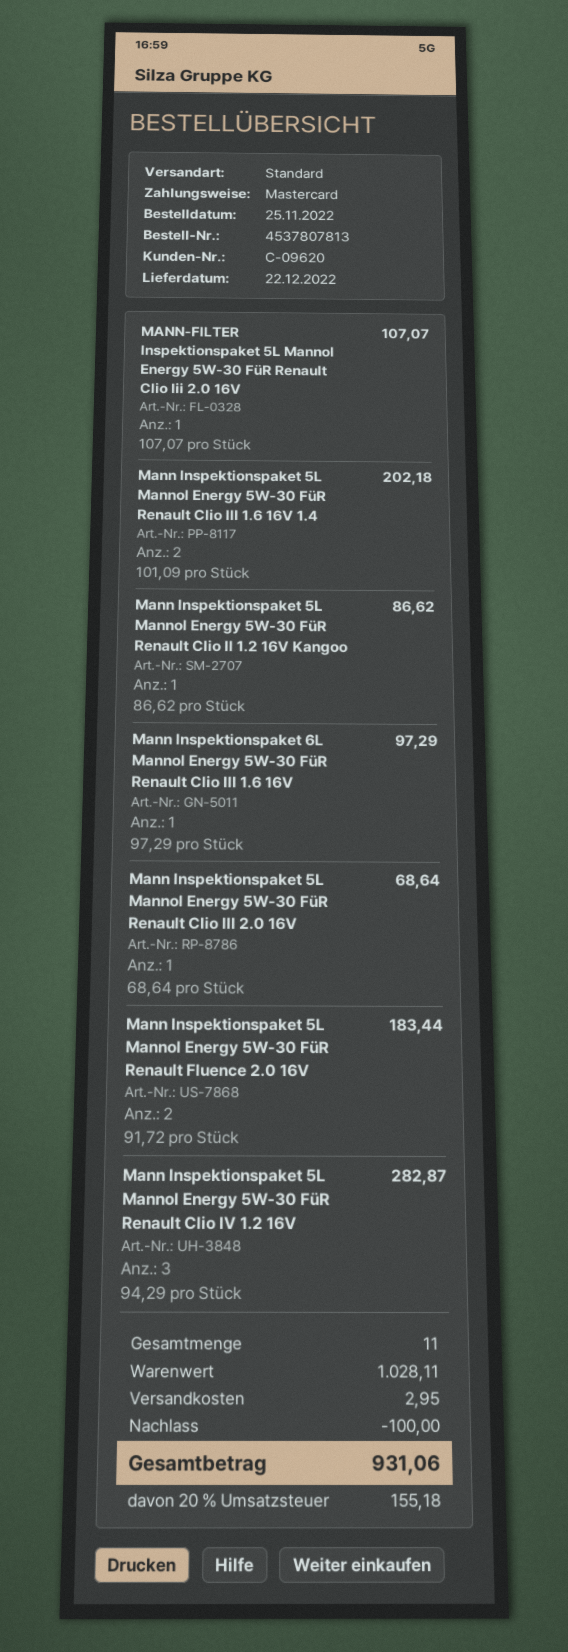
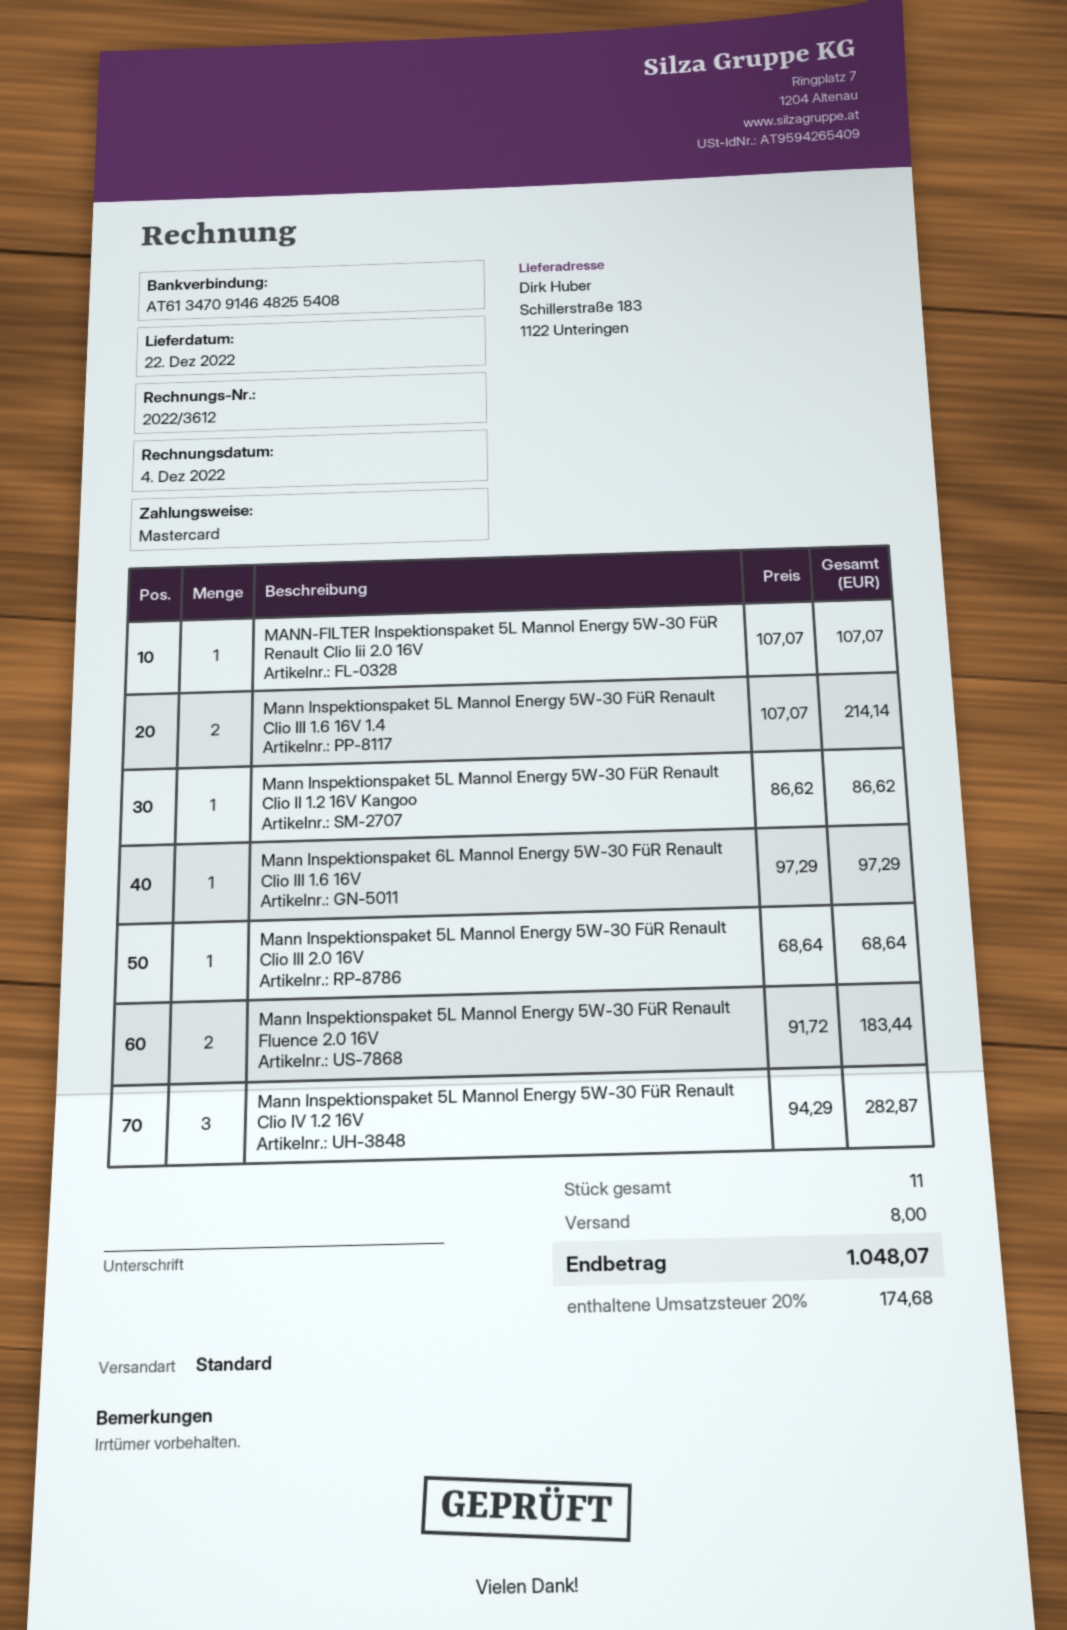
Mann Inspektionspaket 5L Mannol Energy 5W-30 FüR Renault Clio III 1.6 16V 1.4: 2 x 101.09 = 202.18 -> 2 x 107.07 = 214.14
discount: 100.00 -> none
shipping: 2.95 -> 8.00
tax: 20% = 155.18 -> 20% = 174.68
total: 931.06 -> 1048.07

